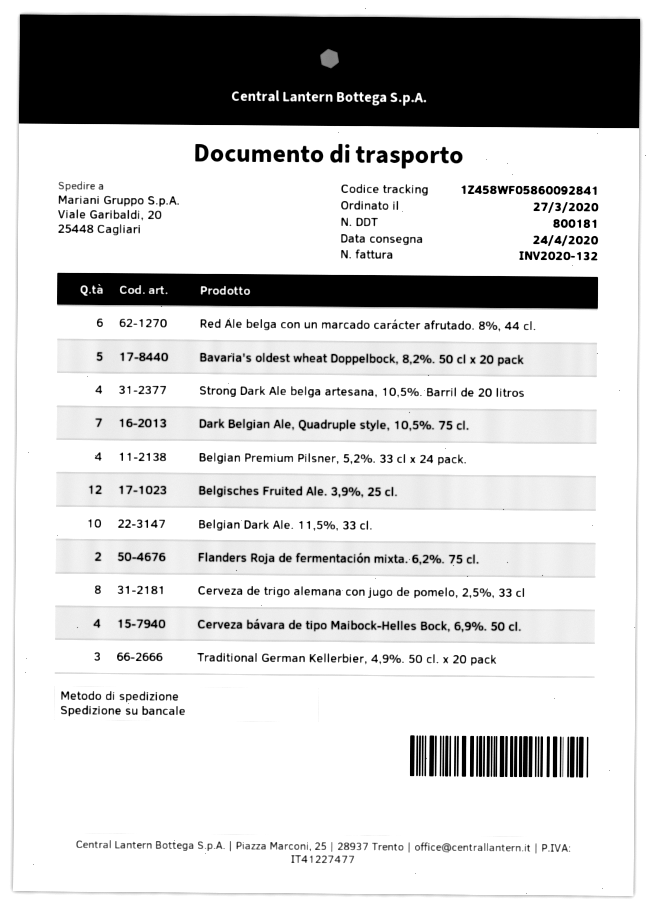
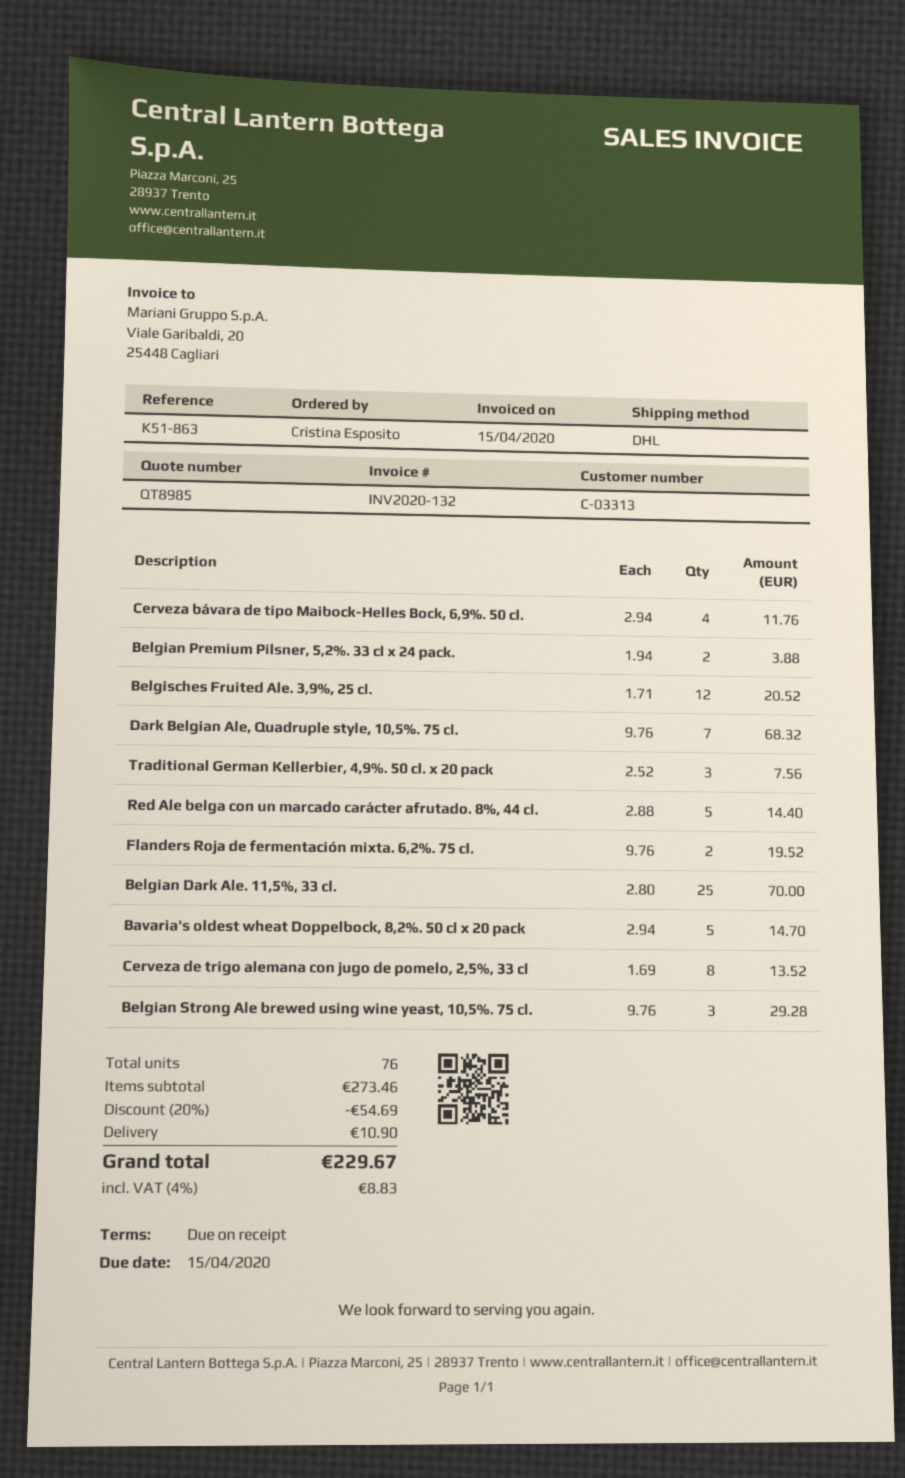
shipping method: pallet freight -> DHL
Red Ale belga con un marcado carácter afrutado. 8%, 44 cl.: 6 -> 5
Strong Dark Ale belga artesana, 10,5%. Barril de 20 litros: 4 -> none
Belgian Premium Pilsner, 5,2%. 33 cl x 24 pack.: 4 -> 2
Belgian Dark Ale. 11,5%, 33 cl.: 10 -> 25
Belgian Strong Ale brewed using wine yeast, 10,5%. 75 cl.: none -> 3

